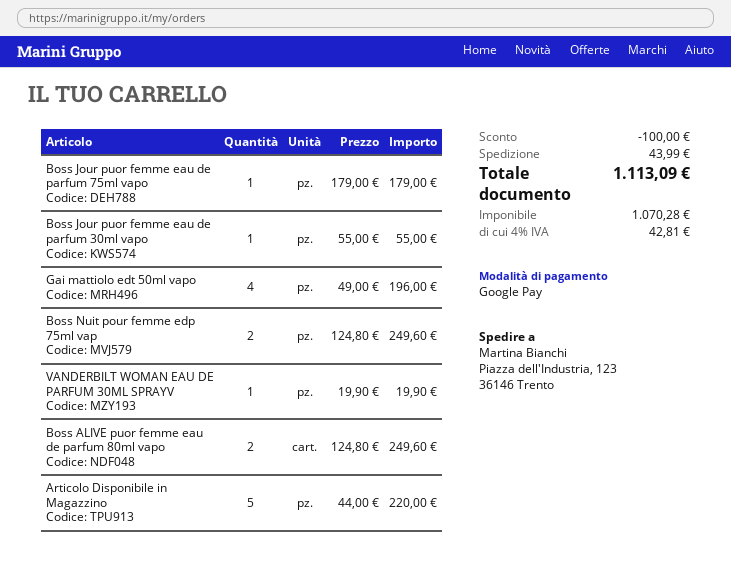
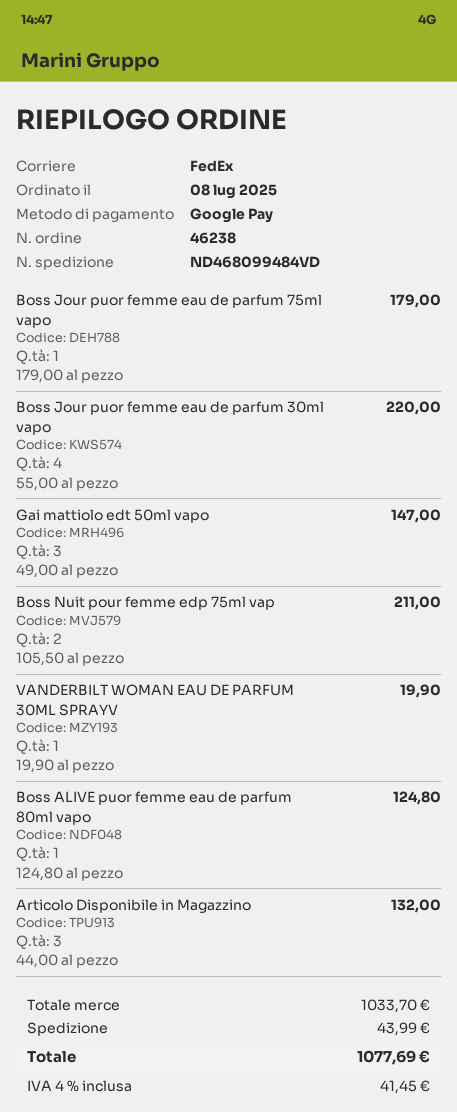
Boss Jour puor femme eau de parfum 30ml vapo: 1 x 55.00 = 55.00 -> 4 x 55.00 = 220.00
Gai mattiolo edt 50ml vapo: 4 x 49.00 = 196.00 -> 3 x 49.00 = 147.00
Boss Nuit pour femme edp 75ml vap: 2 x 124.80 = 249.60 -> 2 x 105.50 = 211.00
Boss ALIVE puor femme eau de parfum 80ml vapo: 2 x 124.80 = 249.60 -> 1 x 124.80 = 124.80
Articolo Disponibile in Magazzino: 5 x 44.00 = 220.00 -> 3 x 44.00 = 132.00
discount: 100.00 -> none
tax: 4% = 42.81 -> 4% = 41.45
total: 1113.09 -> 1077.69

